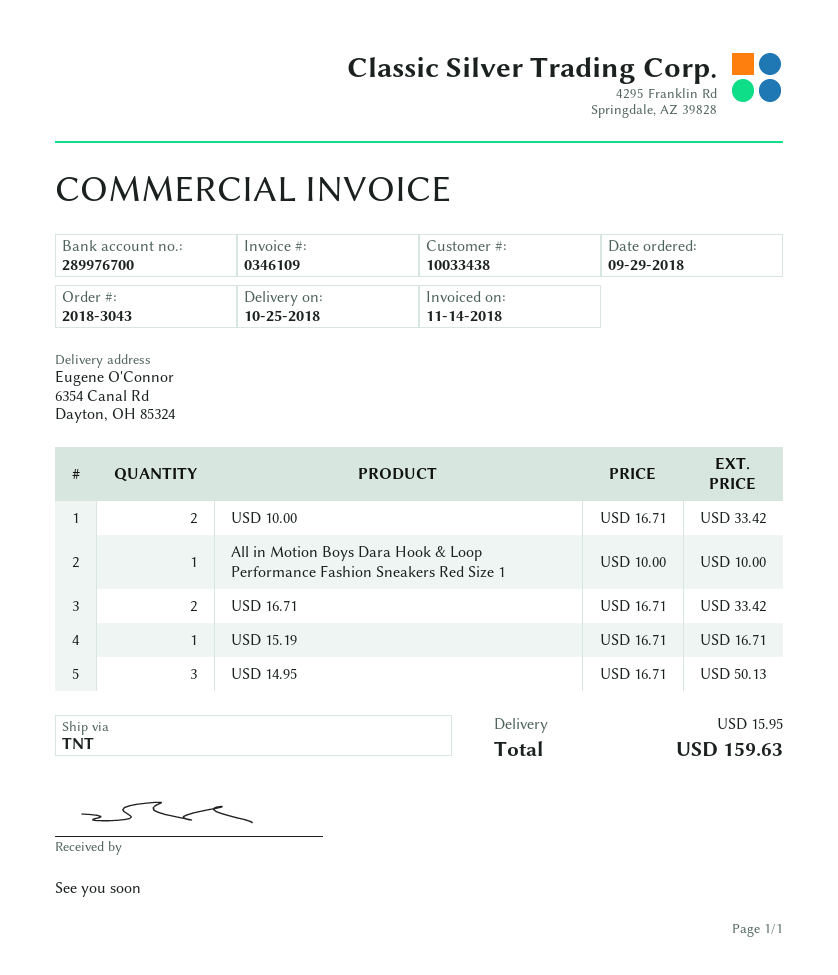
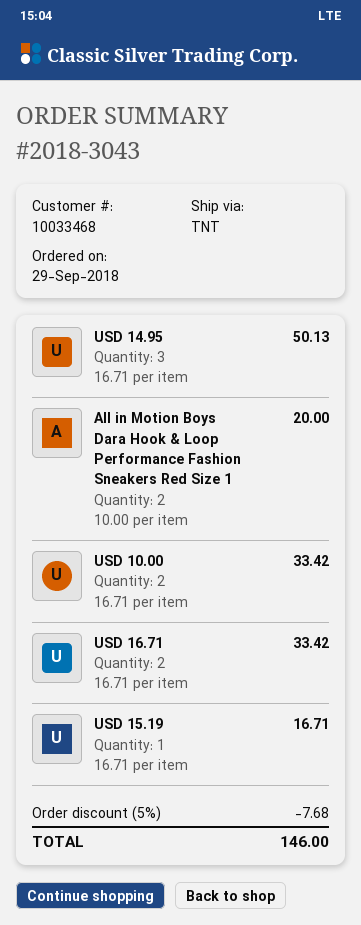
customer number: 10033438 -> 10033468
All in Motion Boys Dara Hook & Loop Performance Fashion Sneakers Red Size 1: 1 x 10.00 = 10.00 -> 2 x 10.00 = 20.00
discount: none -> 5% = 7.68
shipping: 15.95 -> none
total: 159.63 -> 146.00

